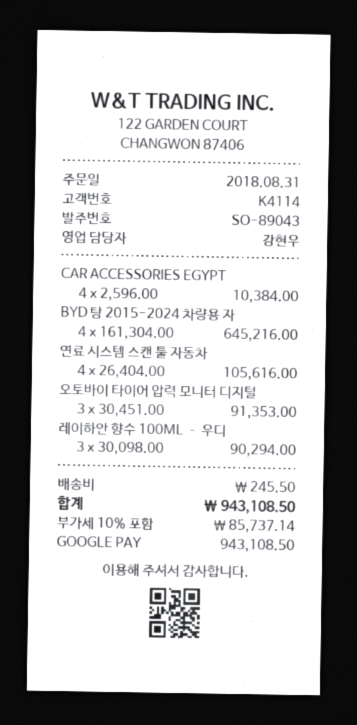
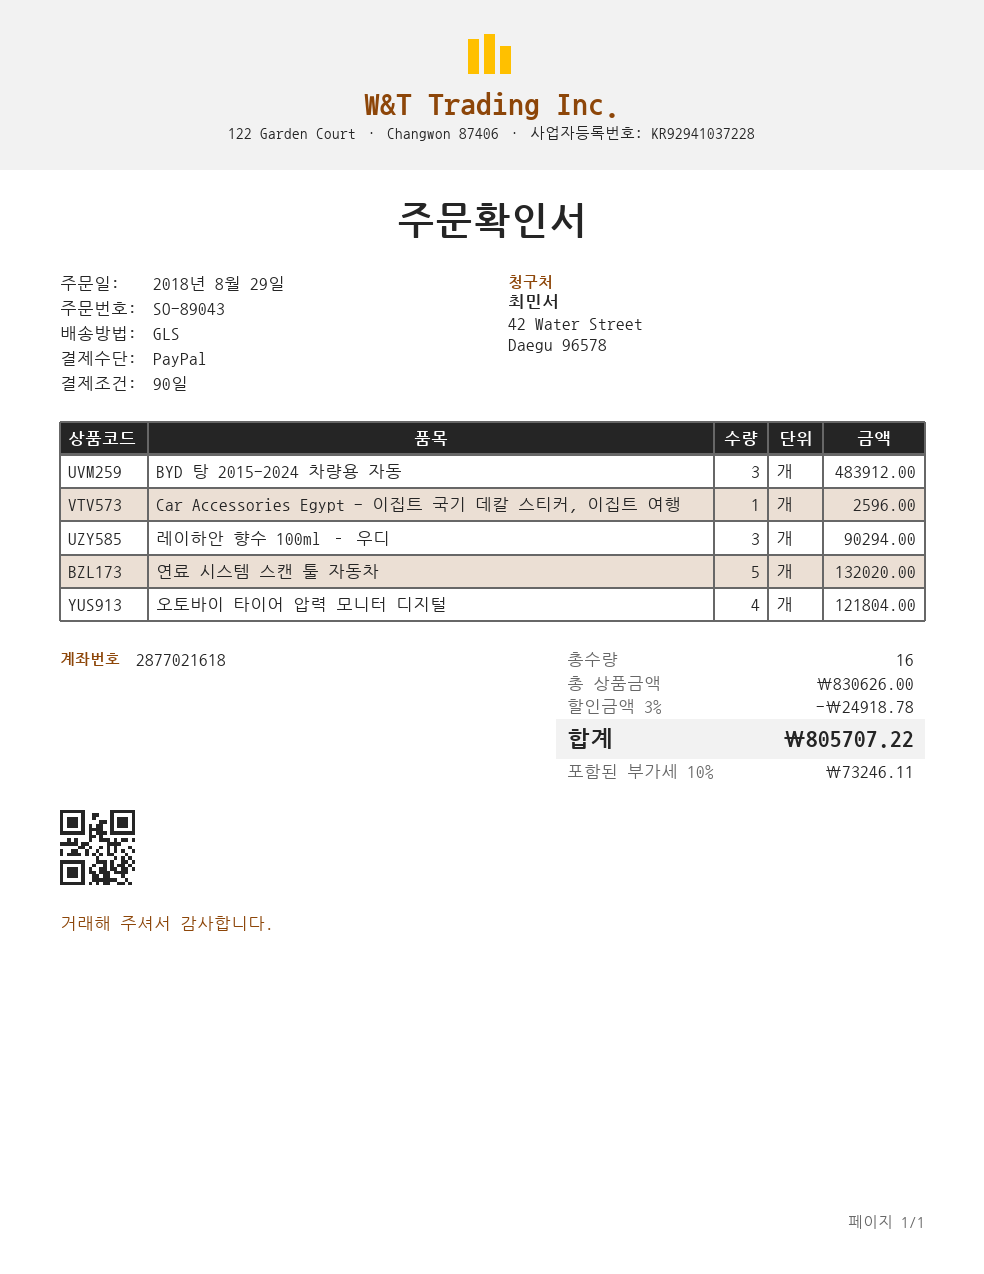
order date: 2018-08-31 -> 2018-08-29
payment method: Google Pay -> PayPal
CAR ACCESSORIES EGYPT: 4 for 10384.00 -> 1 for 2596.00
BYD 탕 2015-2024 차량용 자: 4 for 645216.00 -> 3 for 483912.00
연료 시스템 스캔 툴 자동차: 4 for 105616.00 -> 5 for 132020.00
오토바이 타이어 압력 모니터 디지털: 3 for 91353.00 -> 4 for 121804.00
discount: none -> 3% = 24918.78
shipping: 245.50 -> none
tax: 10% = 85737.14 -> 10% = 73246.11
total: 943108.50 -> 805707.22

